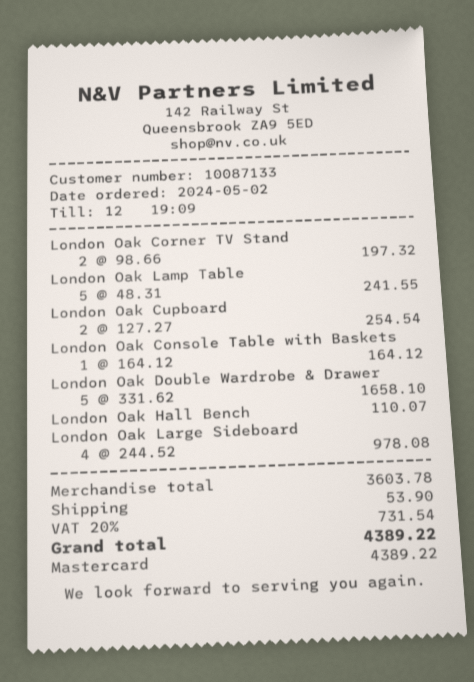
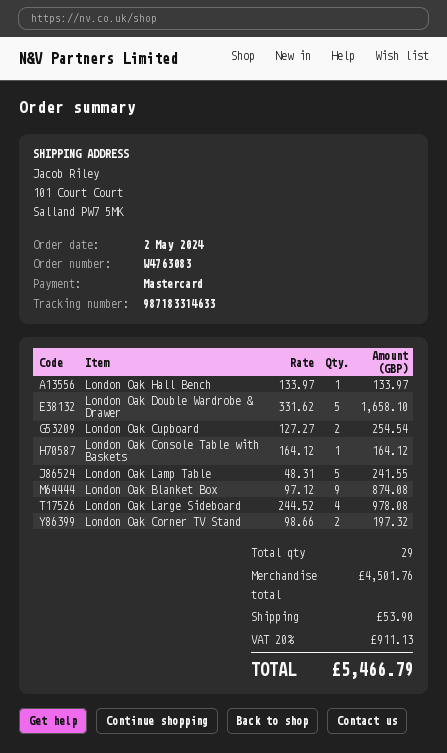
London Oak Hall Bench: 1 x 110.07 = 110.07 -> 1 x 133.97 = 133.97
London Oak Blanket Box: none -> 9 x 97.12 = 874.08
subtotal: 3603.78 -> 4501.76
tax: 20% = 731.54 -> 20% = 911.13
total: 4389.22 -> 5466.79

